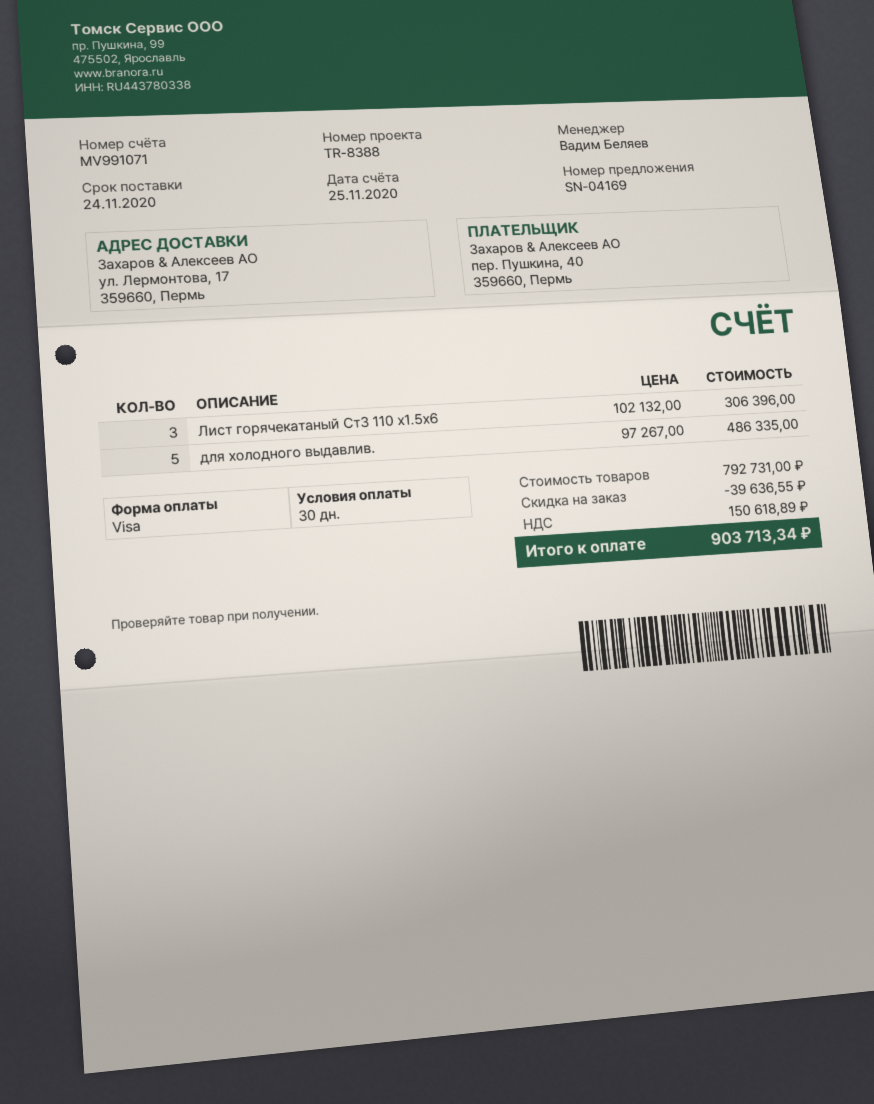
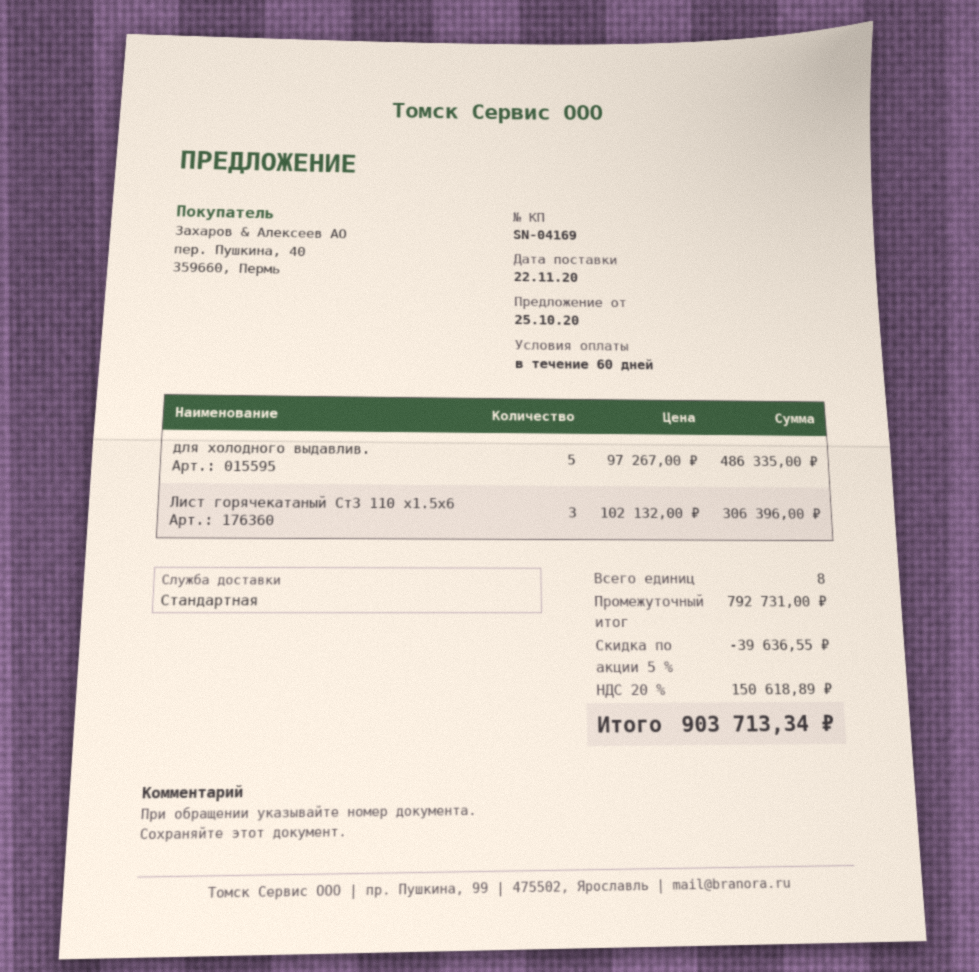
delivery date: 2020-11-24 -> 2020-11-22
payment terms: 30 days -> 60 days

